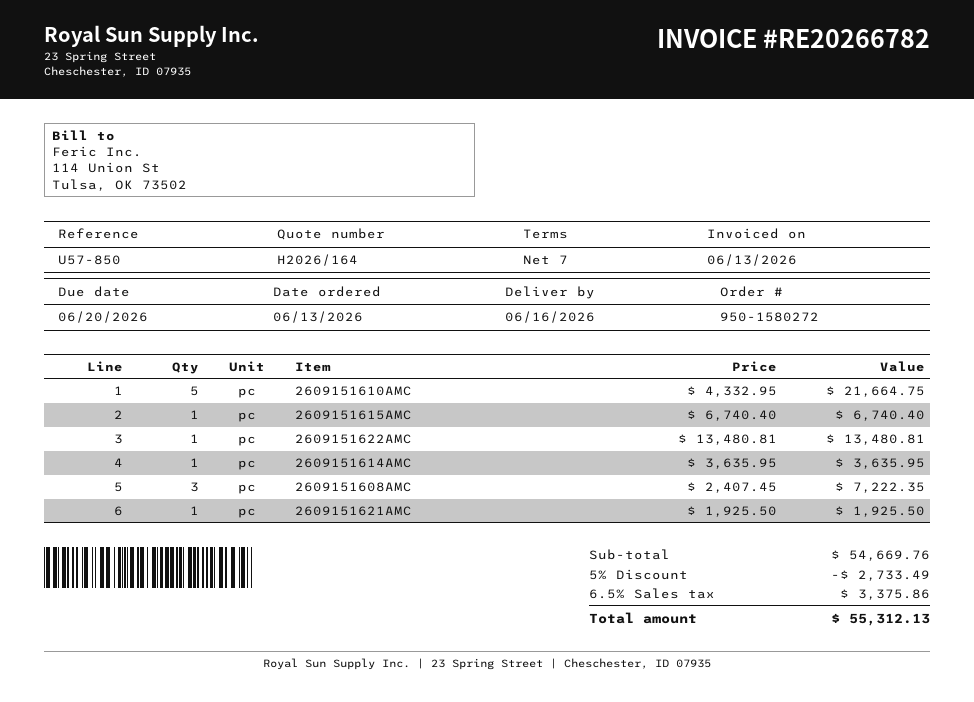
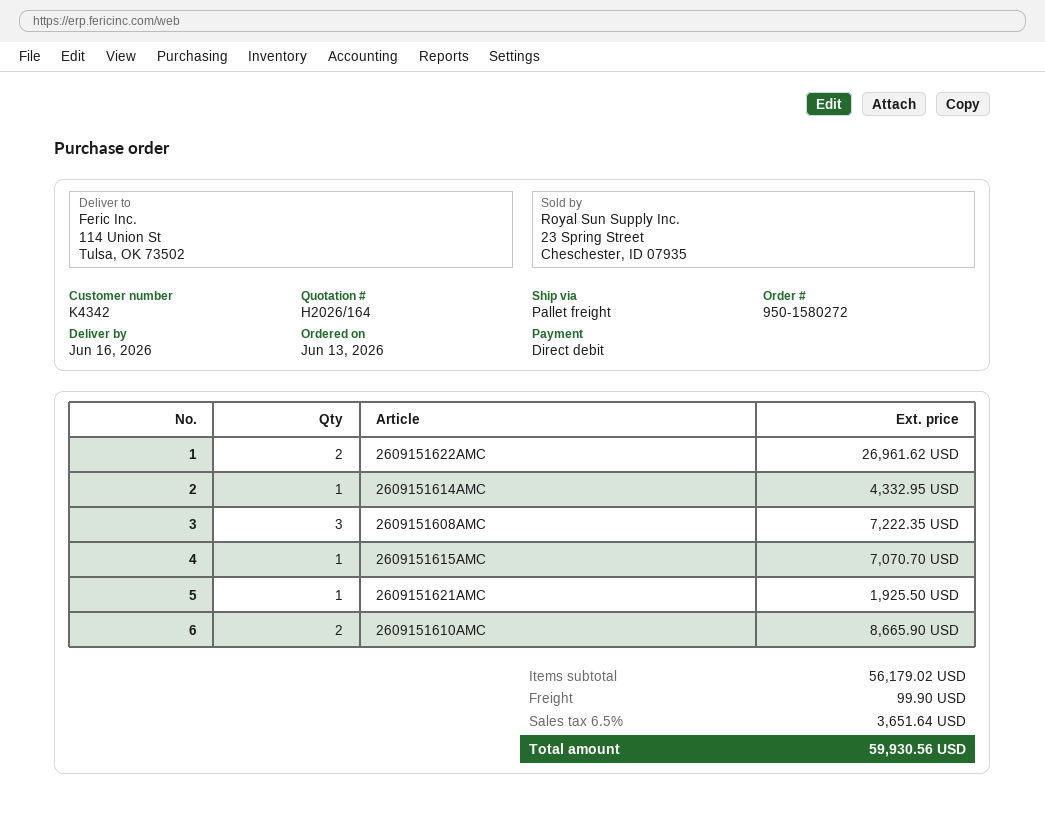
2609151610AMC: 5 for 21664.75 -> 2 for 8665.90
2609151615AMC: 1 for 6740.40 -> 1 for 7070.70
2609151622AMC: 1 for 13480.81 -> 2 for 26961.62
2609151614AMC: 1 for 3635.95 -> 1 for 4332.95
subtotal: 54669.76 -> 56179.02
discount: 5% = 2733.49 -> none
shipping: none -> 99.90
tax: 6.5% = 3375.86 -> 6.5% = 3651.64
total: 55312.13 -> 59930.56

